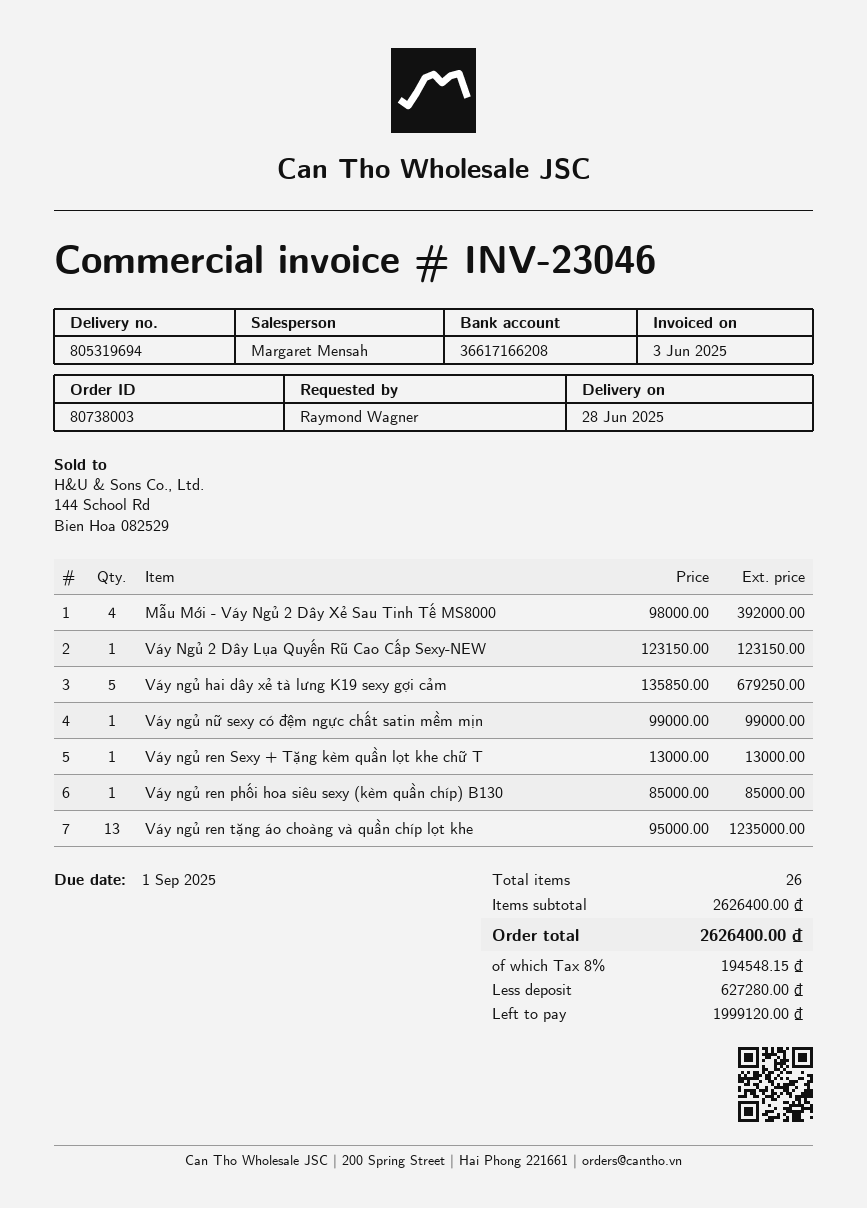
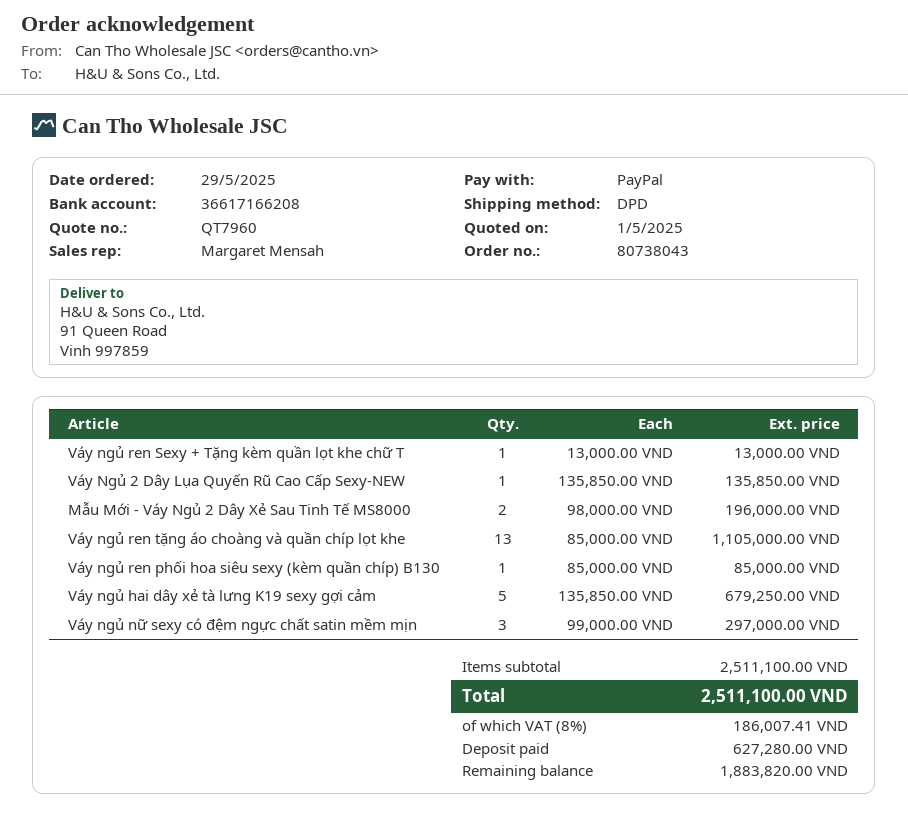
order number: 80738003 -> 80738043
Mẫu Mới - Váy Ngủ 2 Dây Xẻ Sau Tinh Tế MS8000: 4 x 98000.00 = 392000.00 -> 2 x 98000.00 = 196000.00
Váy Ngủ 2 Dây Lụa Quyến Rũ Cao Cấp Sexy-NEW: 1 x 123150.00 = 123150.00 -> 1 x 135850.00 = 135850.00
Váy ngủ nữ sexy có đệm ngực chất satin mềm mịn: 1 x 99000.00 = 99000.00 -> 3 x 99000.00 = 297000.00
Váy ngủ ren tặng áo choàng và quần chíp lọt khe: 13 x 95000.00 = 1235000.00 -> 13 x 85000.00 = 1105000.00
subtotal: 2626400.00 -> 2511100.00
tax: 8% = 194548.15 -> 8% = 186007.41
total: 2626400.00 -> 2511100.00
balance: 1999120.00 -> 1883820.00

